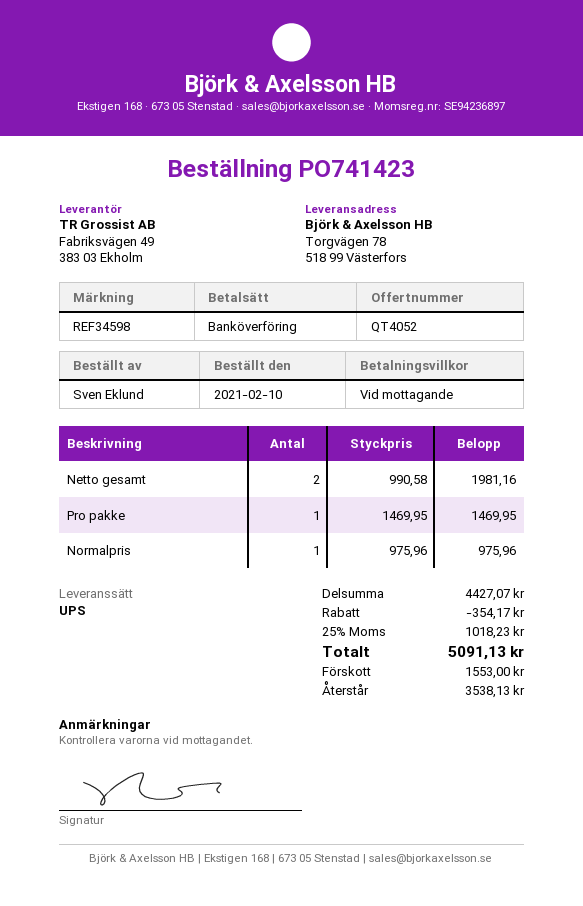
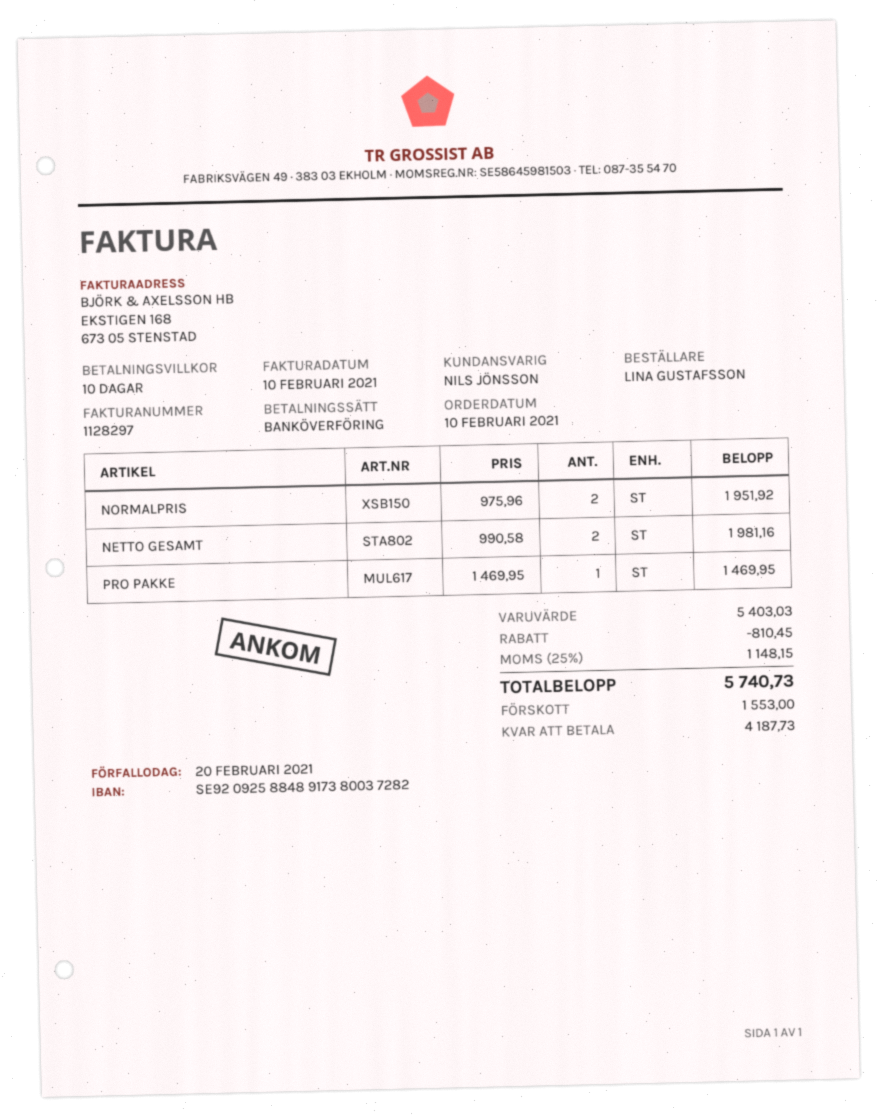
payment terms: on receipt -> 10 days
ordered by: Sven Eklund -> LINA GUSTAFSSON
Normalpris: 1 x 975.96 = 975.96 -> 2 x 975.96 = 1951.92
subtotal: 4427.07 -> 5403.03
discount: 354.17 -> 810.45
tax: 25% = 1018.23 -> 25% = 1148.15
total: 5091.13 -> 5740.73
balance: 3538.13 -> 4187.73

